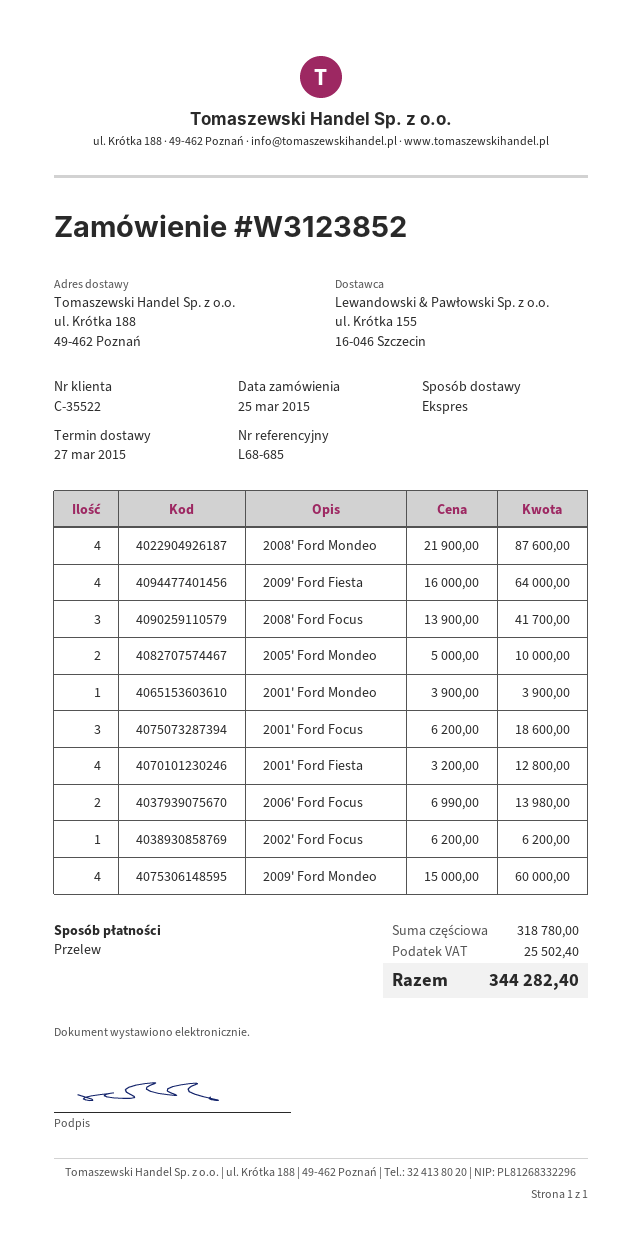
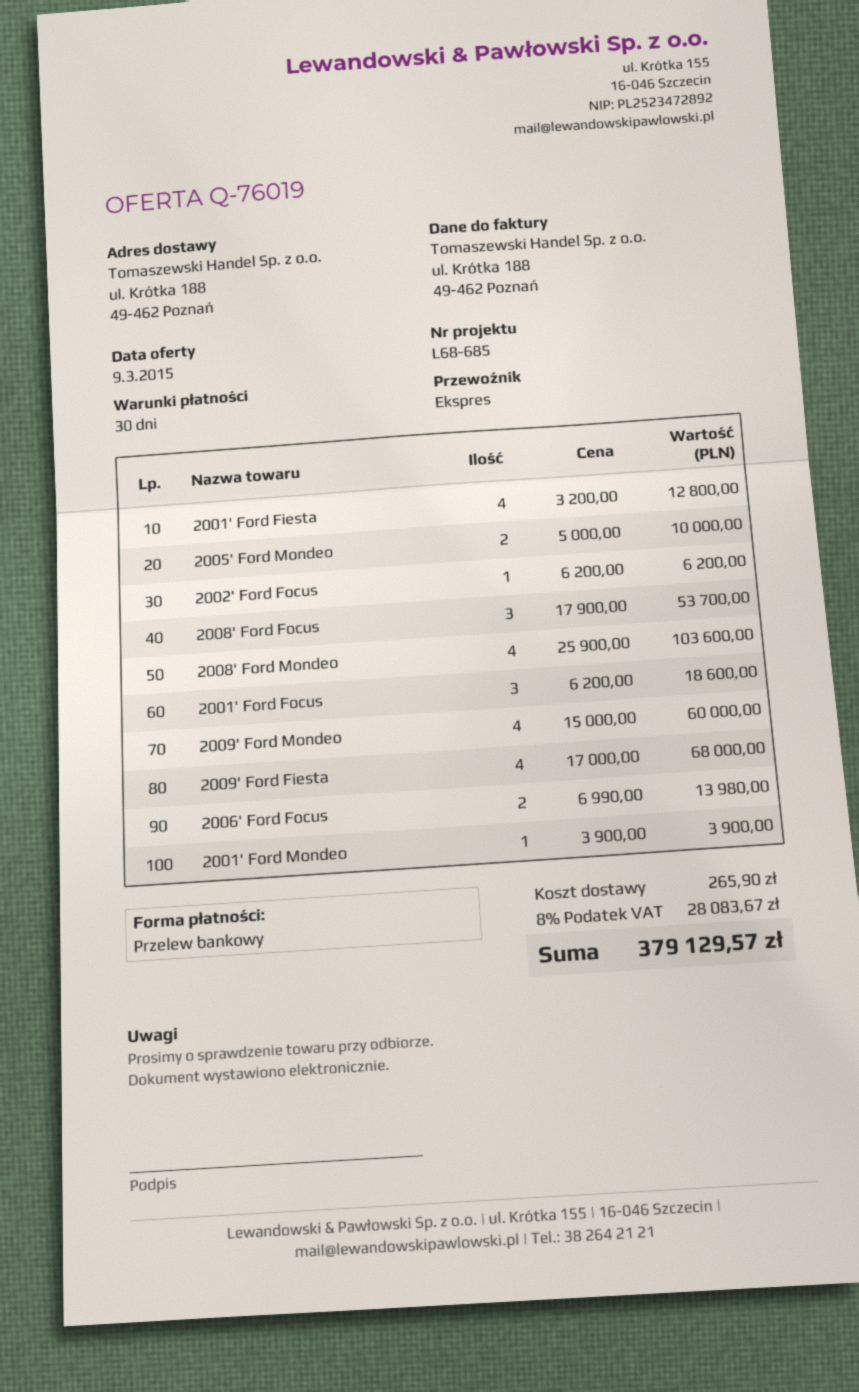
2008' Ford Mondeo: 4 x 21900.00 = 87600.00 -> 4 x 25900.00 = 103600.00
2009' Ford Fiesta: 4 x 16000.00 = 64000.00 -> 4 x 17000.00 = 68000.00
2008' Ford Focus: 3 x 13900.00 = 41700.00 -> 3 x 17900.00 = 53700.00
shipping: none -> 265.90
tax: 25502.40 -> 28083.67
total: 344282.40 -> 379129.57

